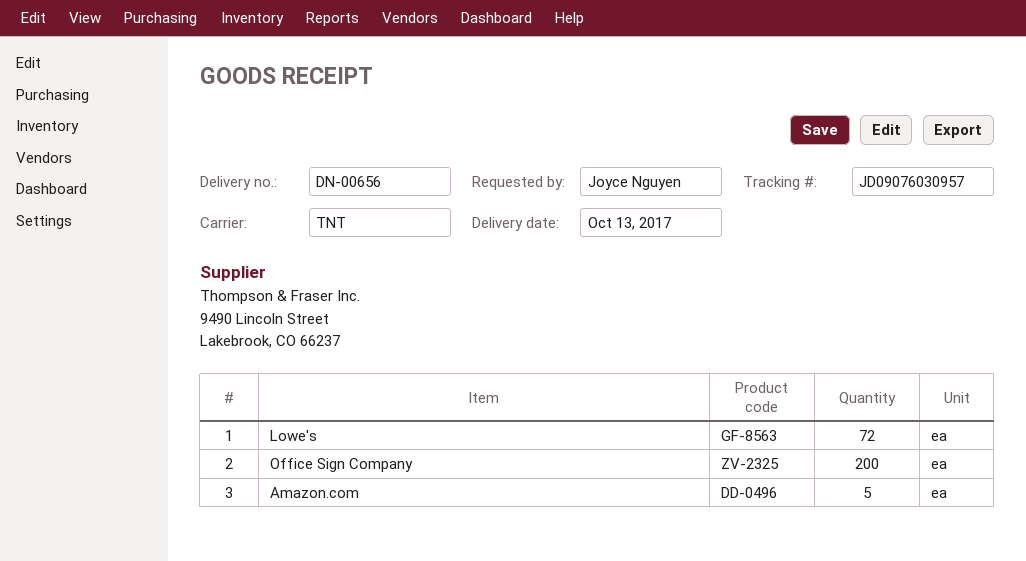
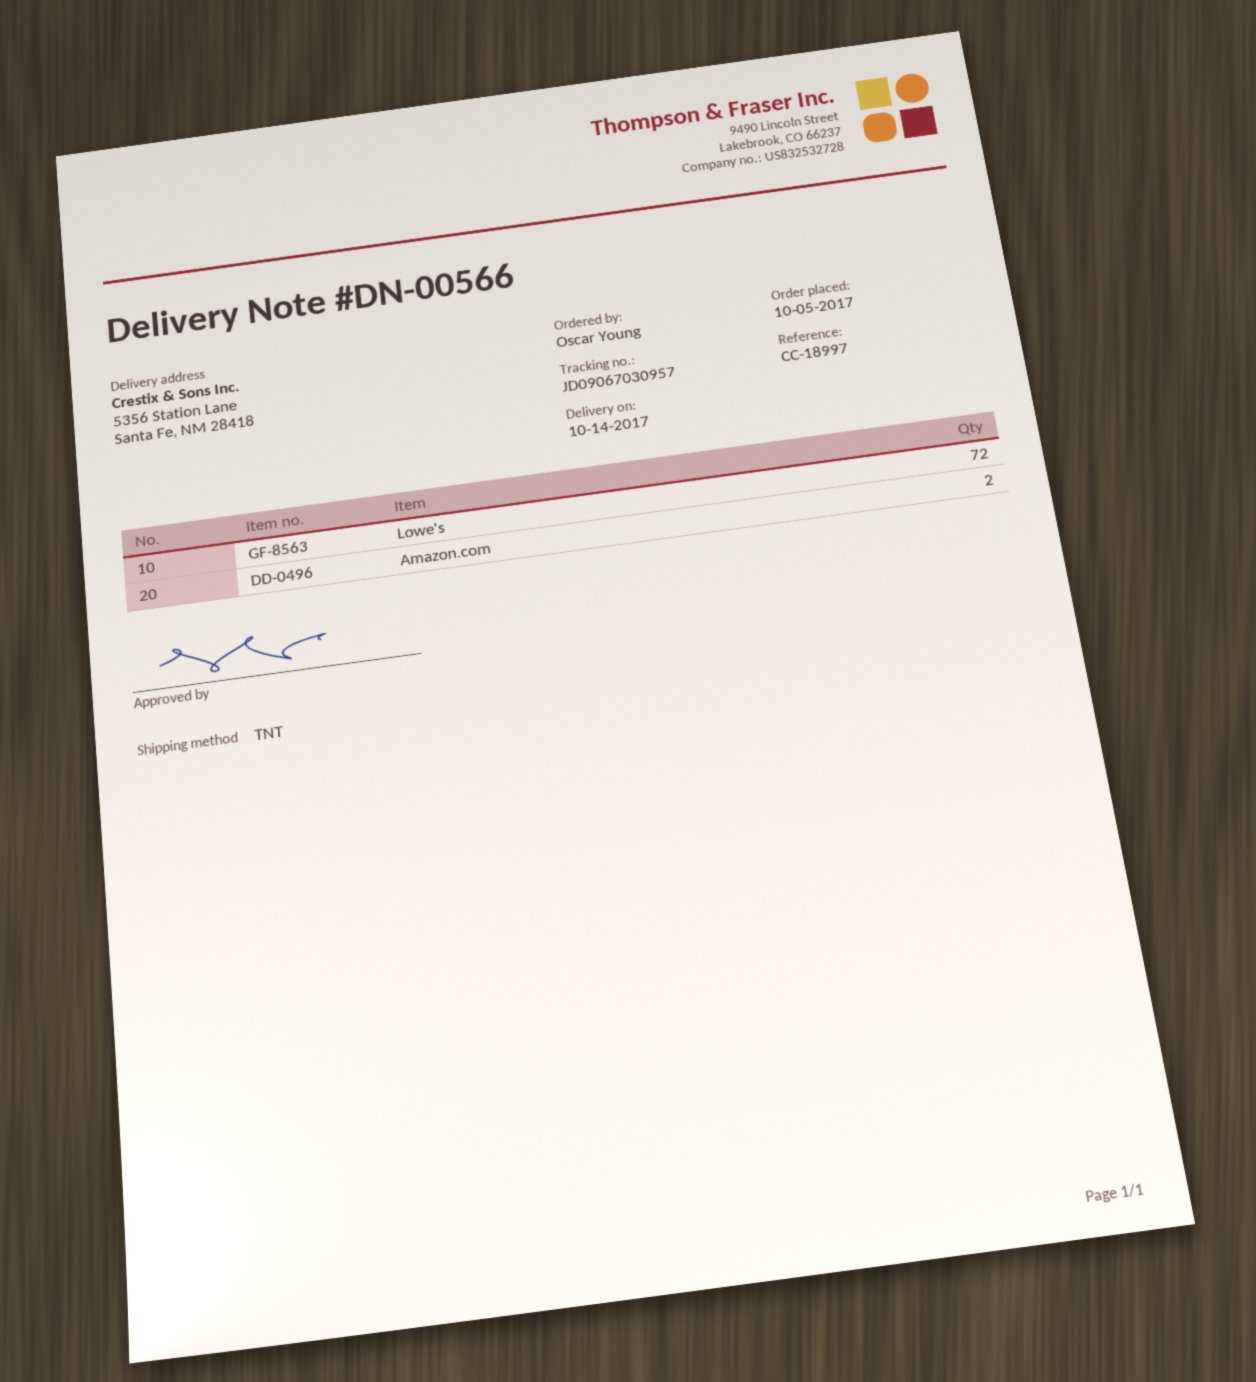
delivery note number: DN-00656 -> DN-00566
delivery date: 2017-10-13 -> 2017-10-14
ordered by: Joyce Nguyen -> Oscar Young
tracking number: JD09076030957 -> JD09067030957
Office Sign Company: 200 -> none
Amazon.com: 5 -> 2

